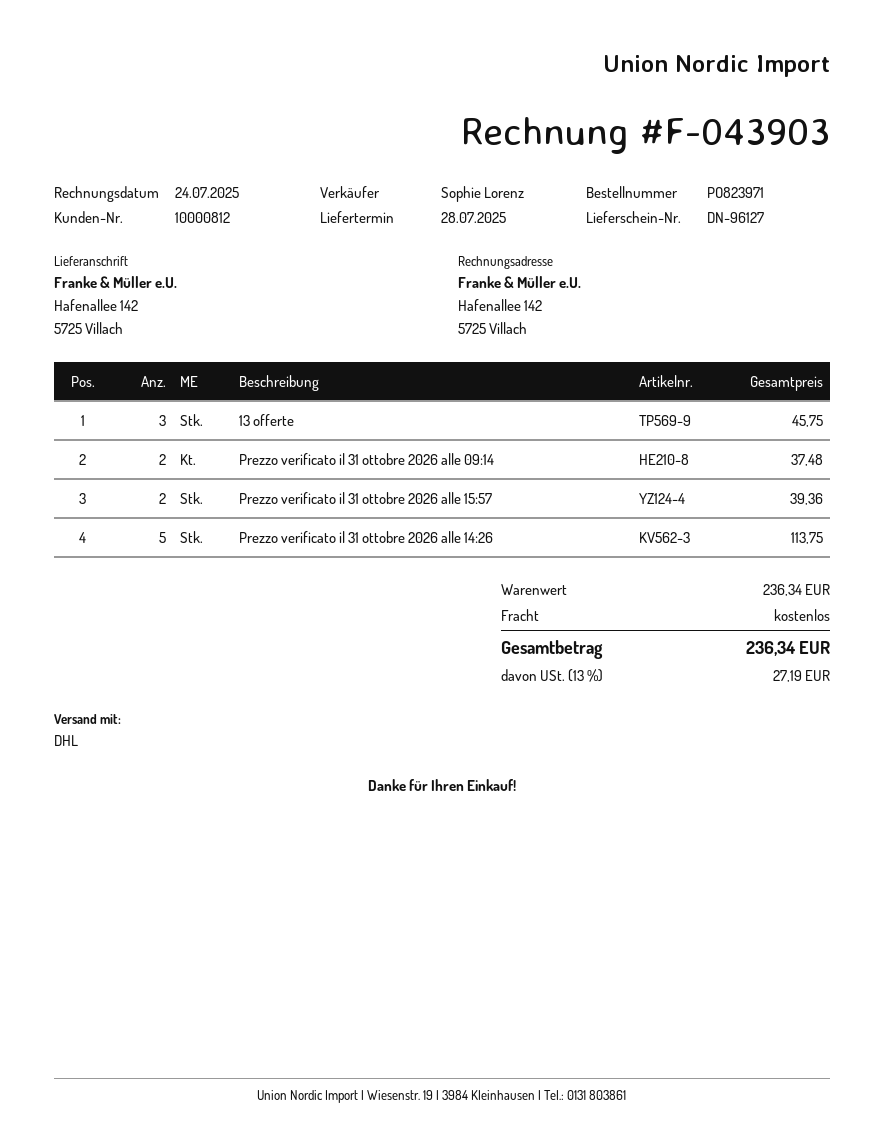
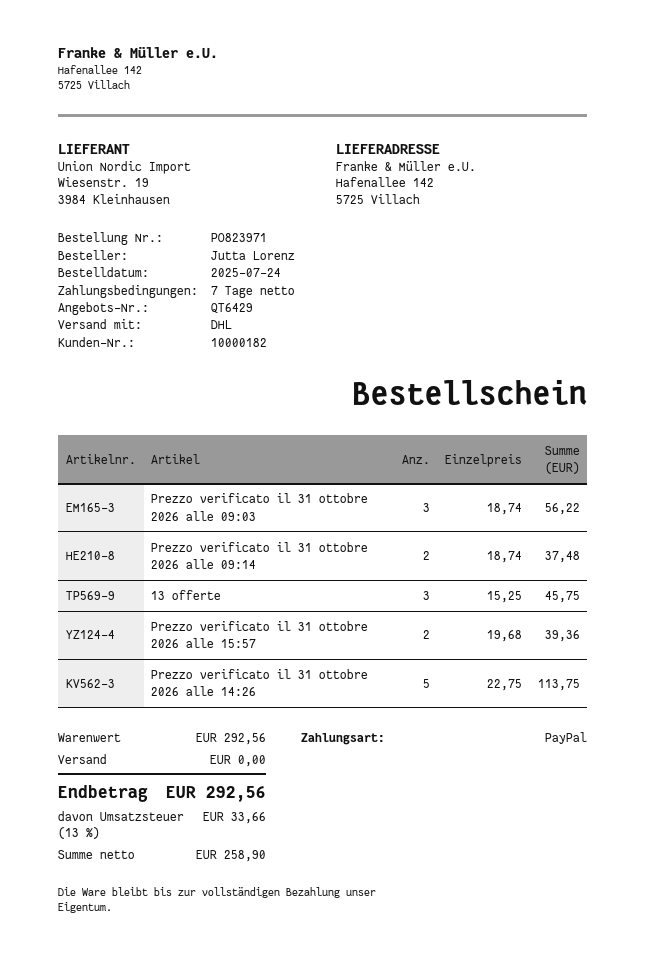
customer number: 10000812 -> 10000182
Prezzo verificato il 31 ottobre 2026 alle 09:03: none -> 3 for 56.22
subtotal: 236.34 -> 292.56
tax: 13% = 27.19 -> 13% = 33.66
total: 236.34 -> 292.56

